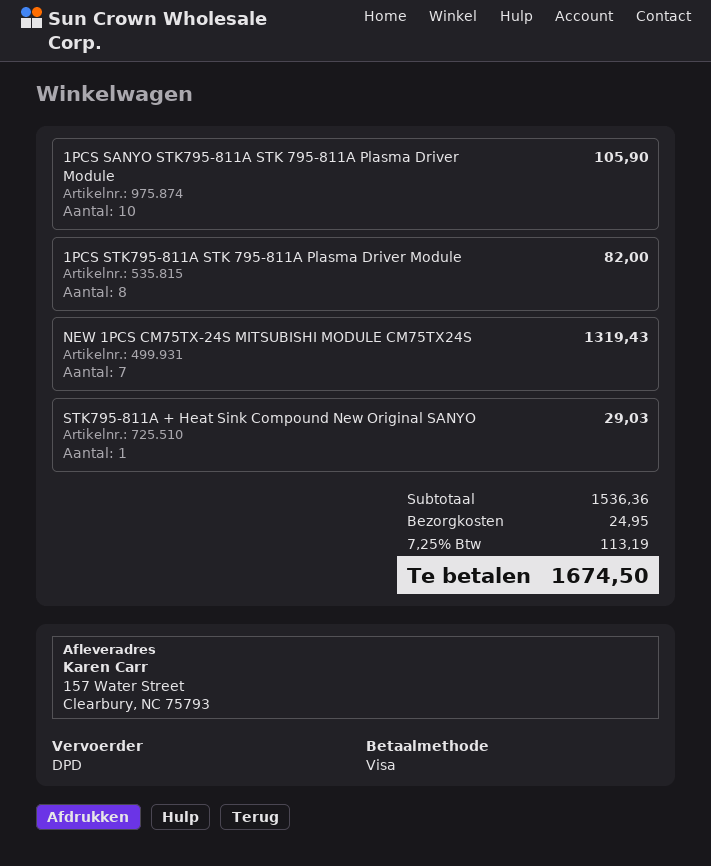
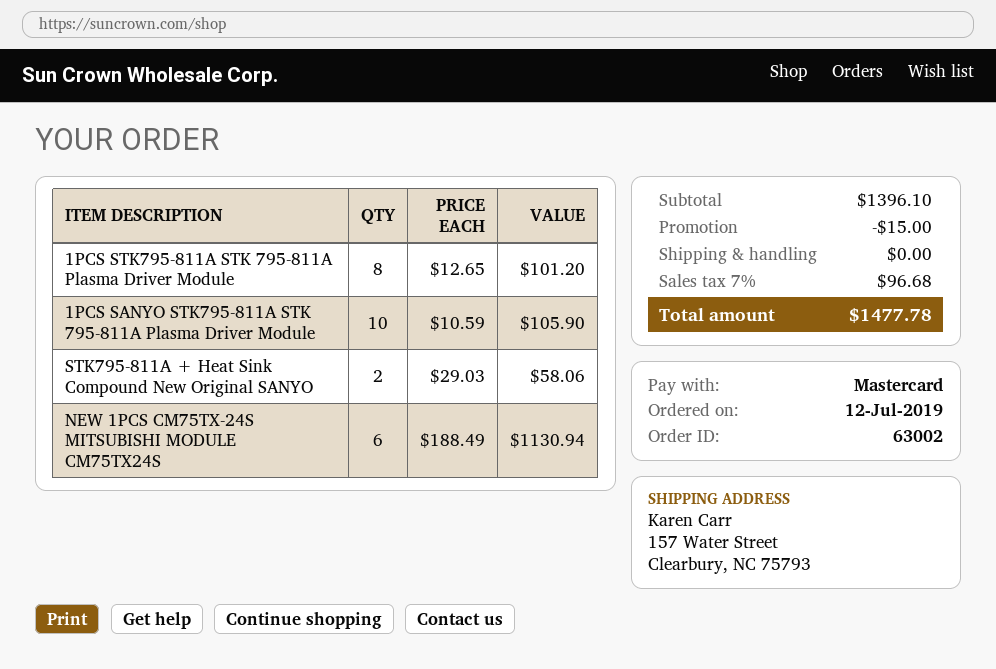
payment method: Visa -> Mastercard
1PCS STK795-811A STK 795-811A Plasma Driver Module: 8 for 82.00 -> 8 for 101.20
NEW 1PCS CM75TX-24S MITSUBISHI MODULE CM75TX24S: 7 for 1319.43 -> 6 for 1130.94
STK795-811A + Heat Sink Compound New Original SANYO: 1 for 29.03 -> 2 for 58.06
subtotal: 1536.36 -> 1396.10
discount: none -> 15.00
shipping: 24.95 -> 0.00
tax: 7.25% = 113.19 -> 7% = 96.68
total: 1674.50 -> 1477.78

